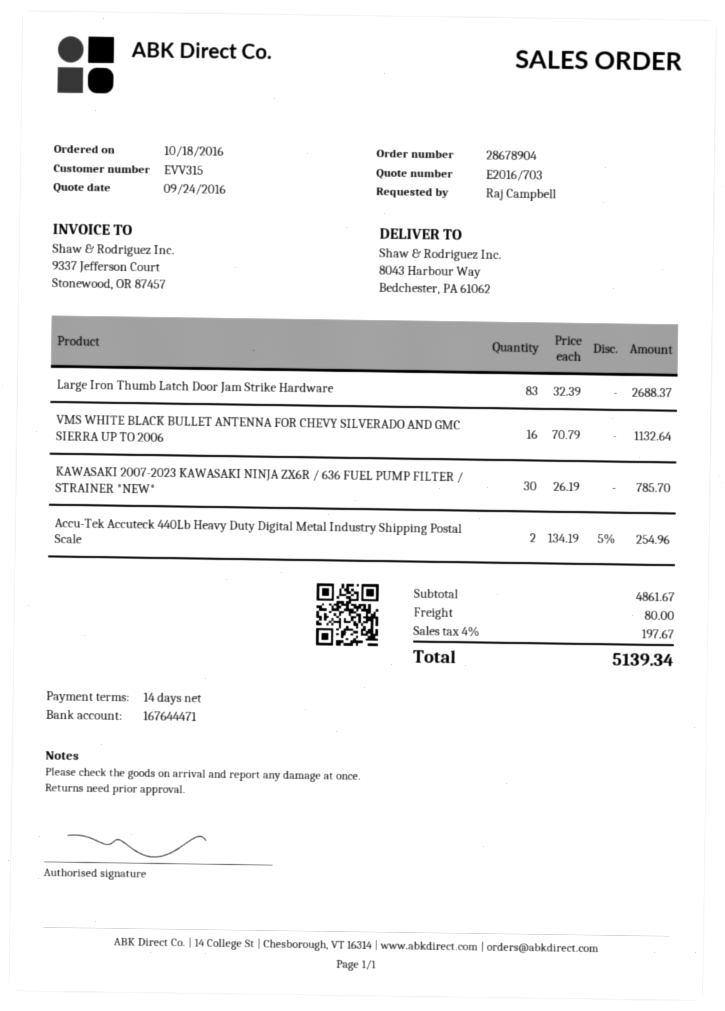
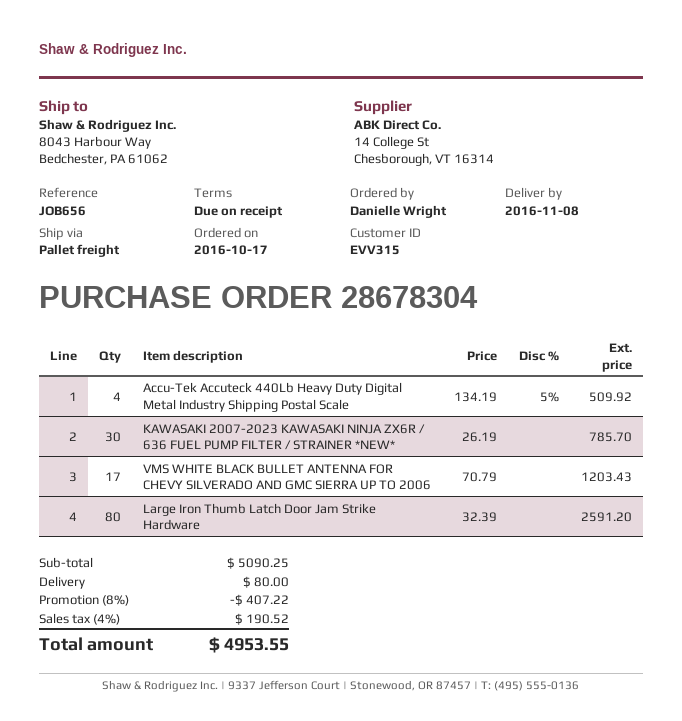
order number: 28678904 -> 28678304
order date: 2016-10-18 -> 2016-10-17
payment terms: 14 days -> on receipt
ordered by: Raj Campbell -> Danielle Wright
Large Iron Thumb Latch Door Jam Strike Hardware: 83 x 32.39 = 2688.37 -> 80 x 32.39 = 2591.20
VMS WHITE BLACK BULLET ANTENNA FOR CHEVY SILVERADO AND GMC SIERRA UP TO 2006: 16 x 70.79 = 1132.64 -> 17 x 70.79 = 1203.43
Accu-Tek Accuteck 440Lb Heavy Duty Digital Metal Industry Shipping Postal Scale: 2 x 134.19 - 5% = 254.96 -> 4 x 134.19 - 5% = 509.92
subtotal: 4861.67 -> 5090.25
discount: none -> 8% = 407.22
tax: 4% = 197.67 -> 4% = 190.52
total: 5139.34 -> 4953.55

